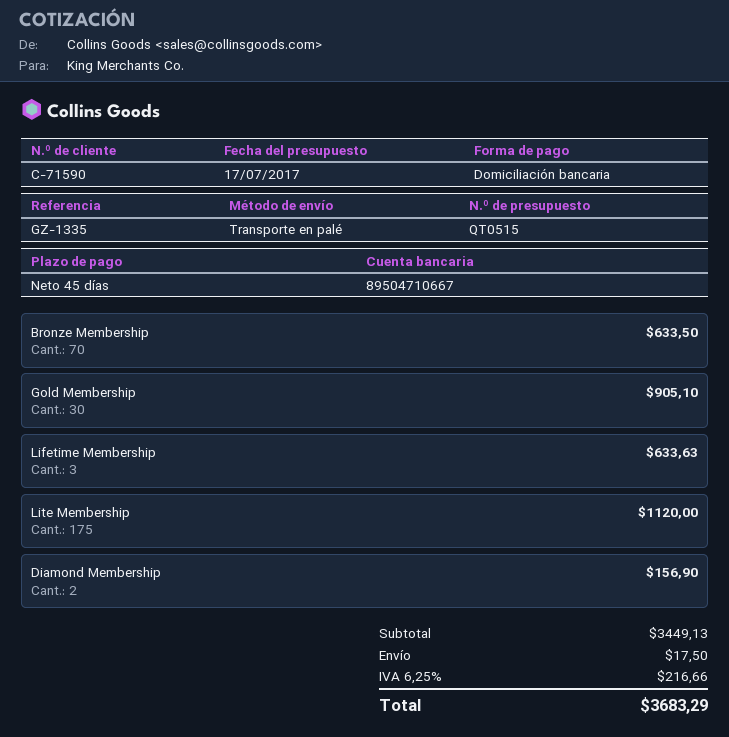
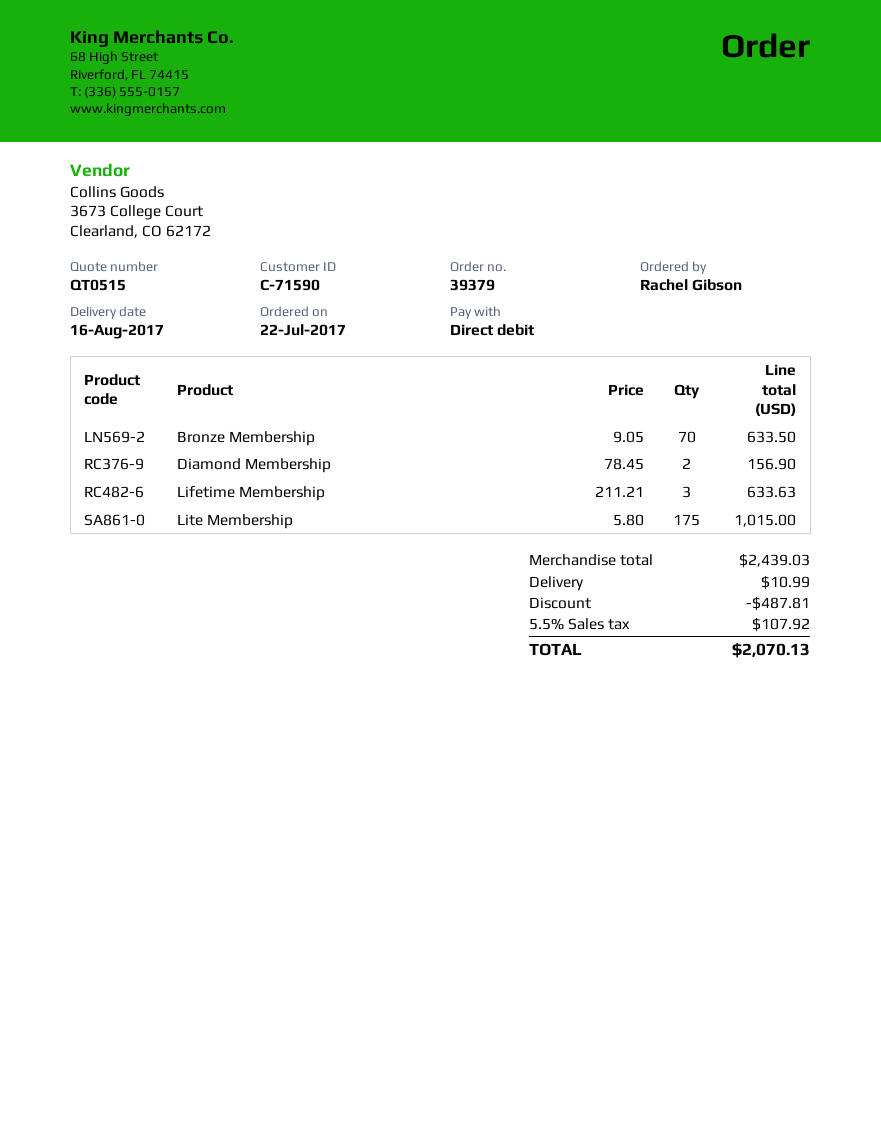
Gold Membership: 30 for 905.10 -> none
Lite Membership: 175 for 1120.00 -> 175 for 1015.00
subtotal: 3449.13 -> 2439.03
discount: none -> 487.81
shipping: 17.50 -> 10.99
tax: 6.25% = 216.66 -> 5.5% = 107.92
total: 3683.29 -> 2070.13

